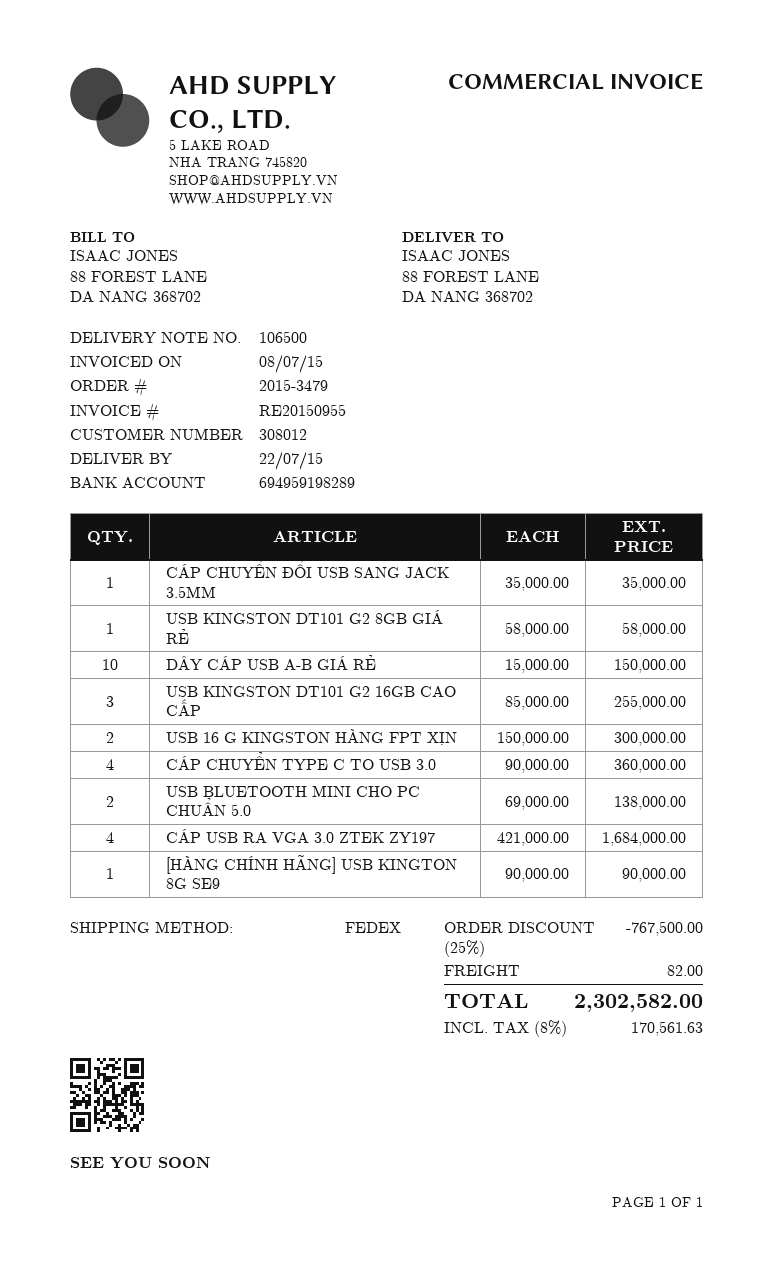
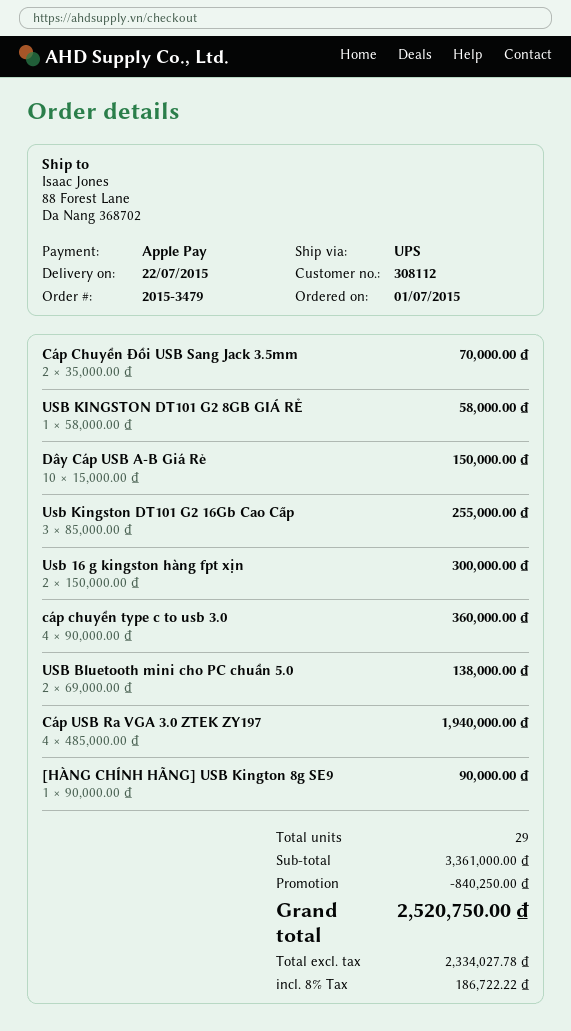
customer number: 308012 -> 308112
shipping method: FedEx -> UPS
CÁP CHUYỂN ĐỔI USB SANG JACK 3.5MM: 1 x 35000.00 = 35000.00 -> 2 x 35000.00 = 70000.00
CÁP USB RA VGA 3.0 ZTEK ZY197: 4 x 421000.00 = 1684000.00 -> 4 x 485000.00 = 1940000.00
discount: 767500.00 -> 840250.00
shipping: 82.00 -> none
tax: 8% = 170561.63 -> 8% = 186722.22
total: 2302582.00 -> 2520750.00

